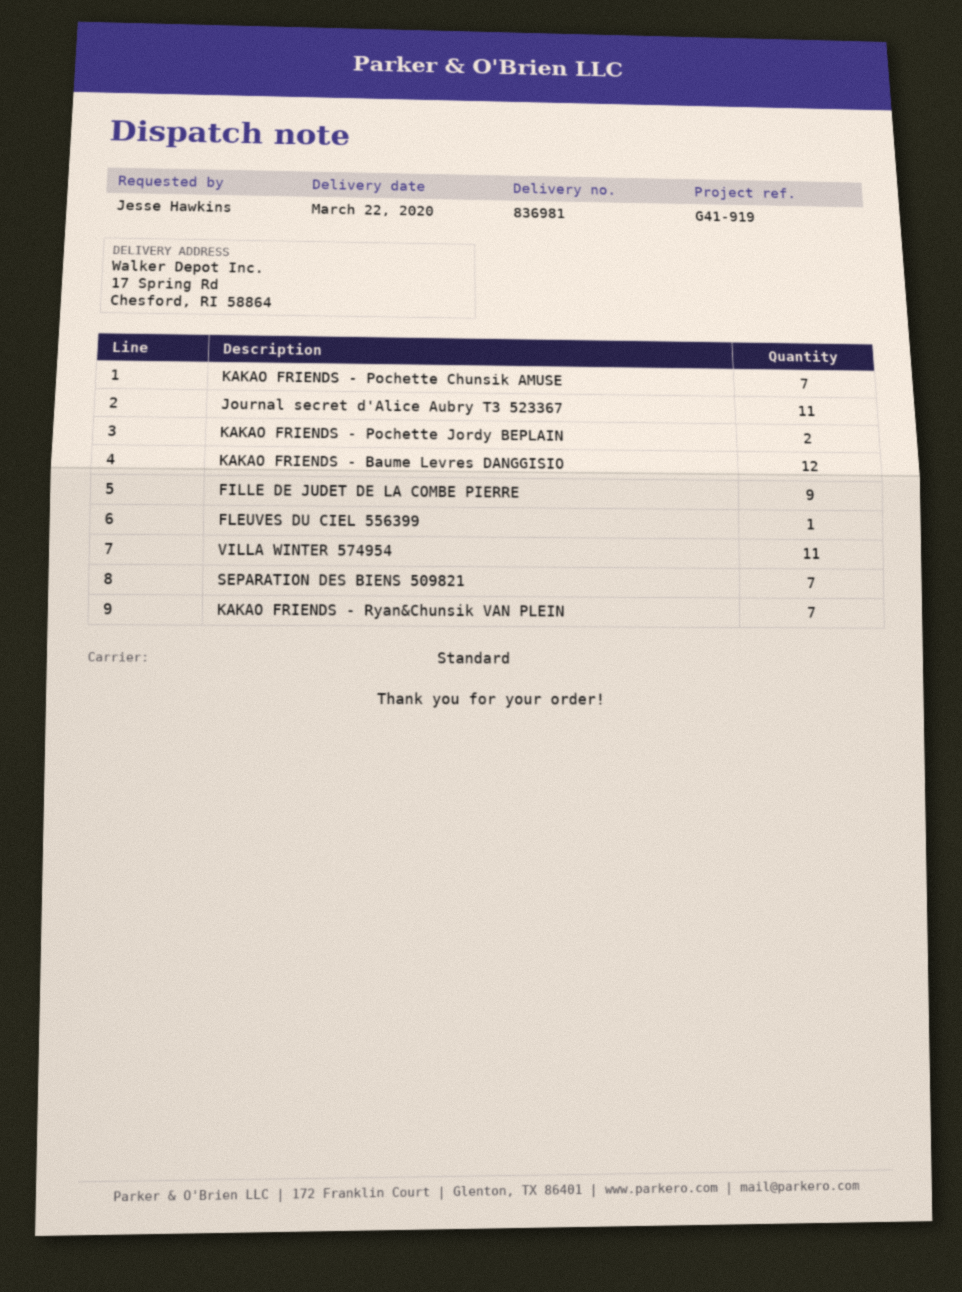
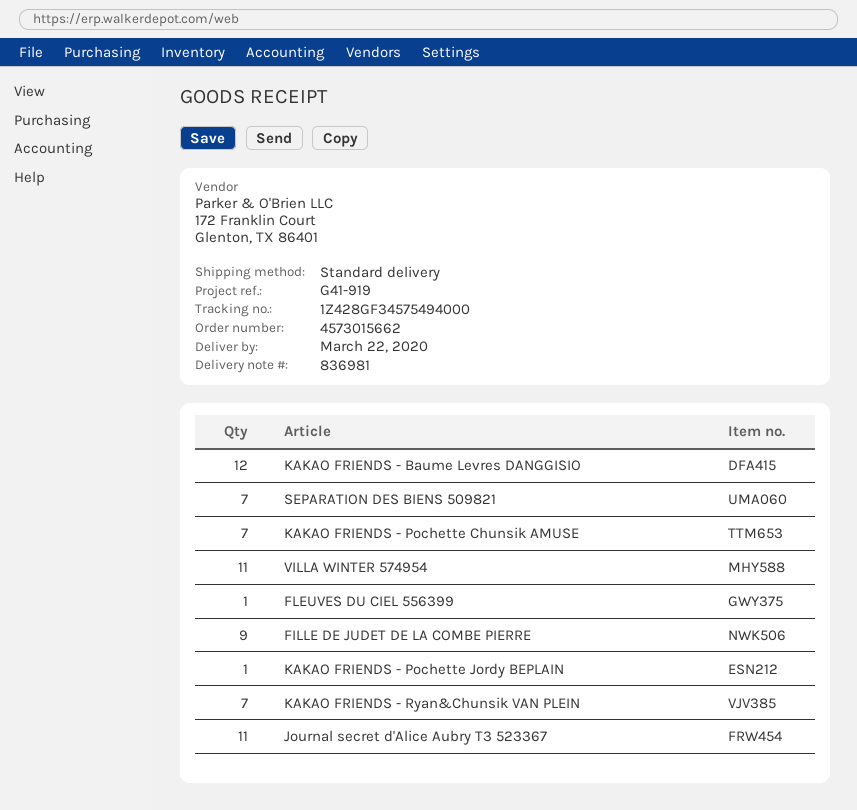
KAKAO FRIENDS - Pochette Jordy BEPLAIN: 2 -> 1

